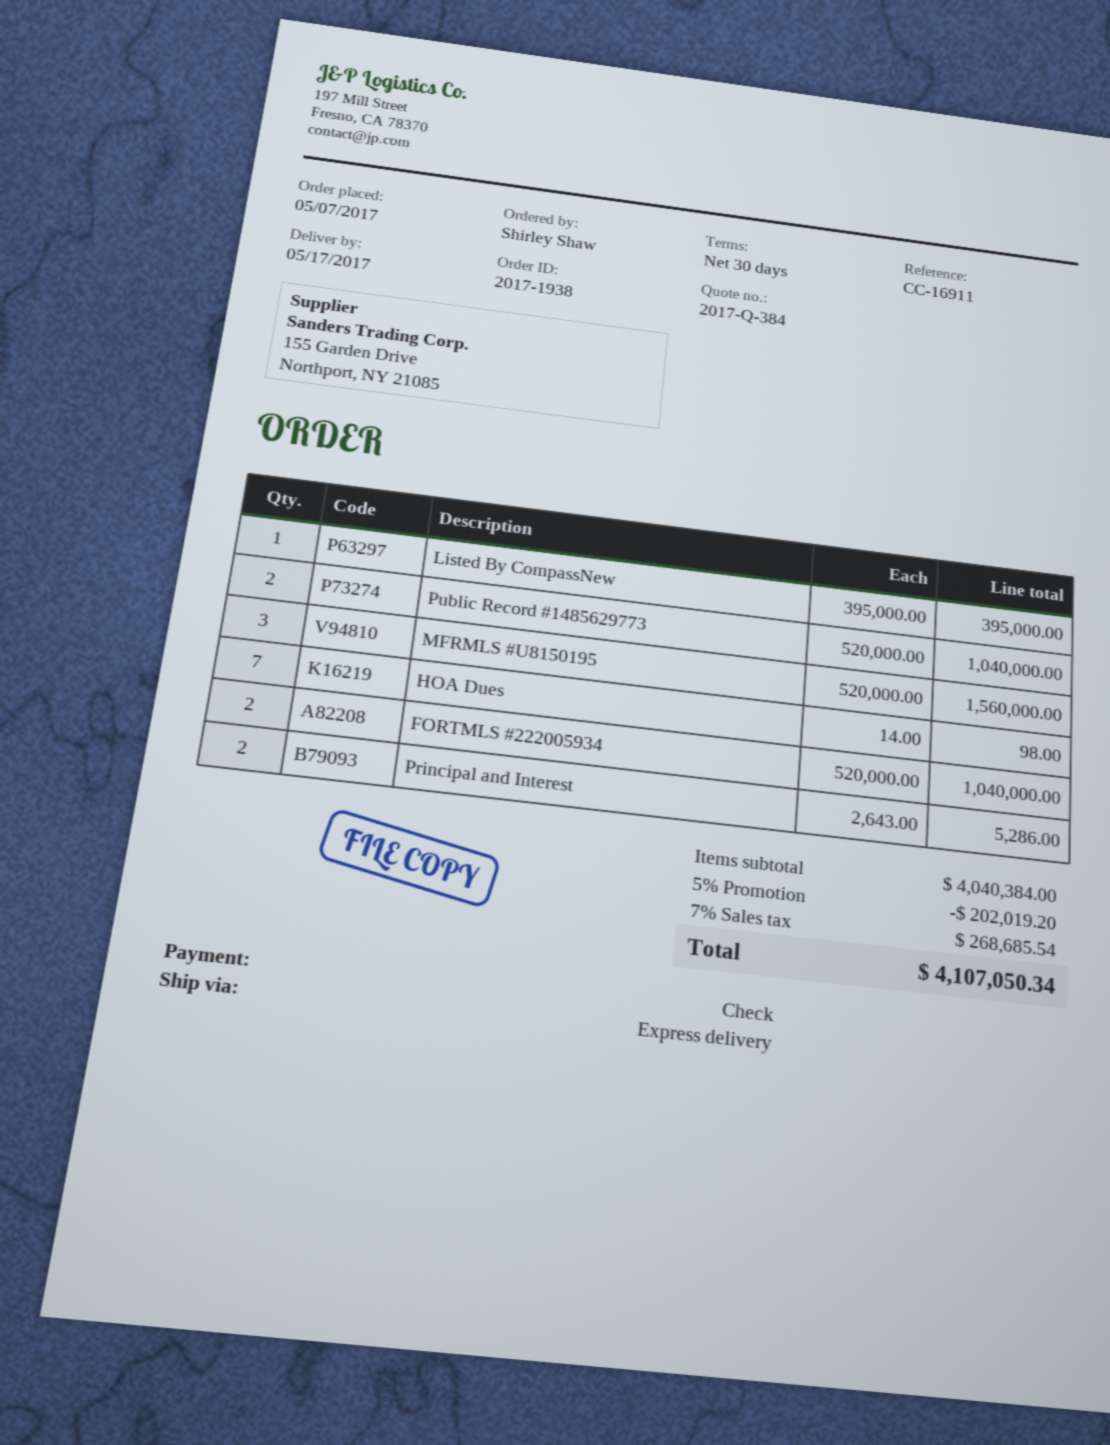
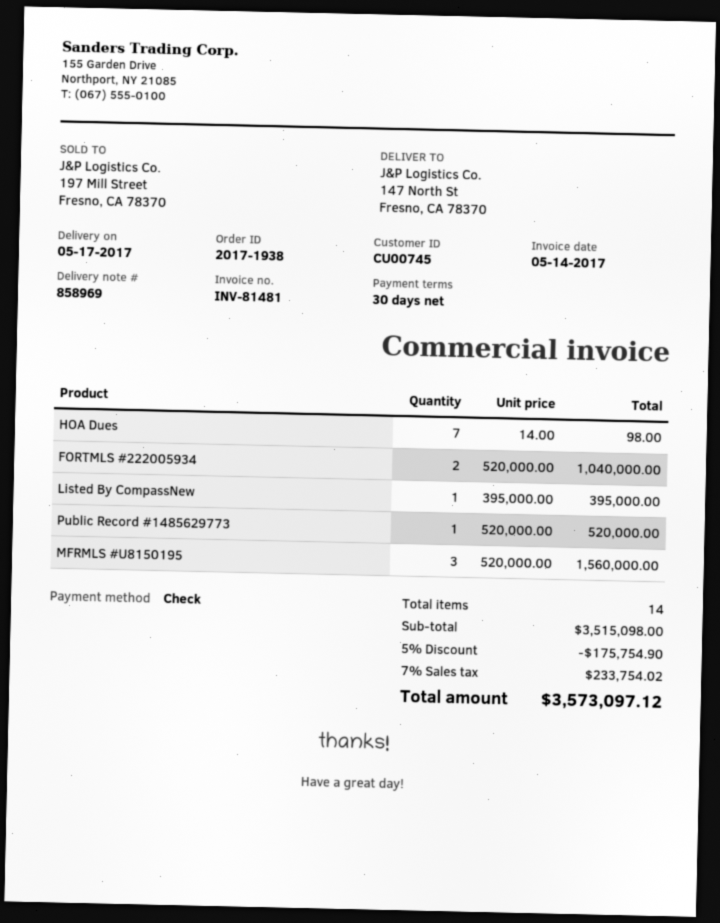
Public Record #1485629773: 2 x 520000.00 = 1040000.00 -> 1 x 520000.00 = 520000.00
Principal and Interest: 2 x 2643.00 = 5286.00 -> none
subtotal: 4040384.00 -> 3515098.00
discount: 5% = 202019.20 -> 5% = 175754.90
tax: 7% = 268685.54 -> 7% = 233754.02
total: 4107050.34 -> 3573097.12

